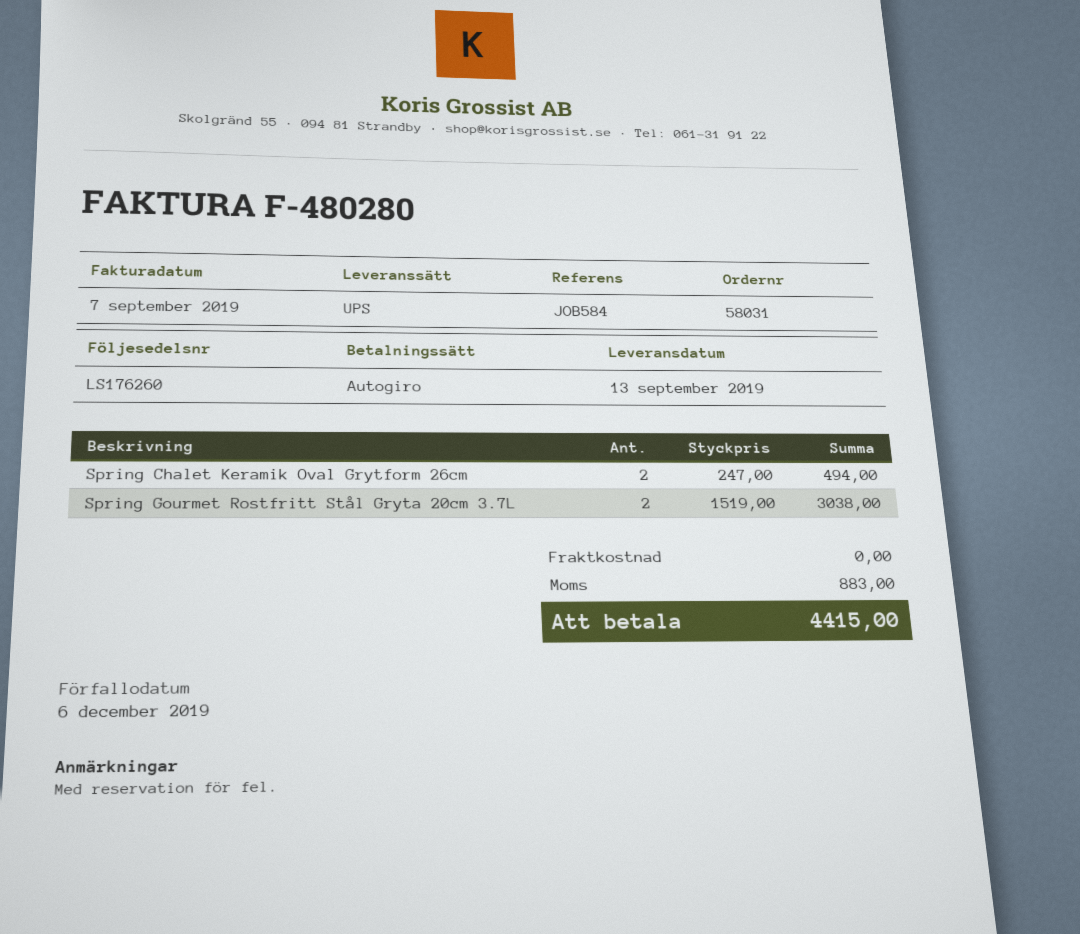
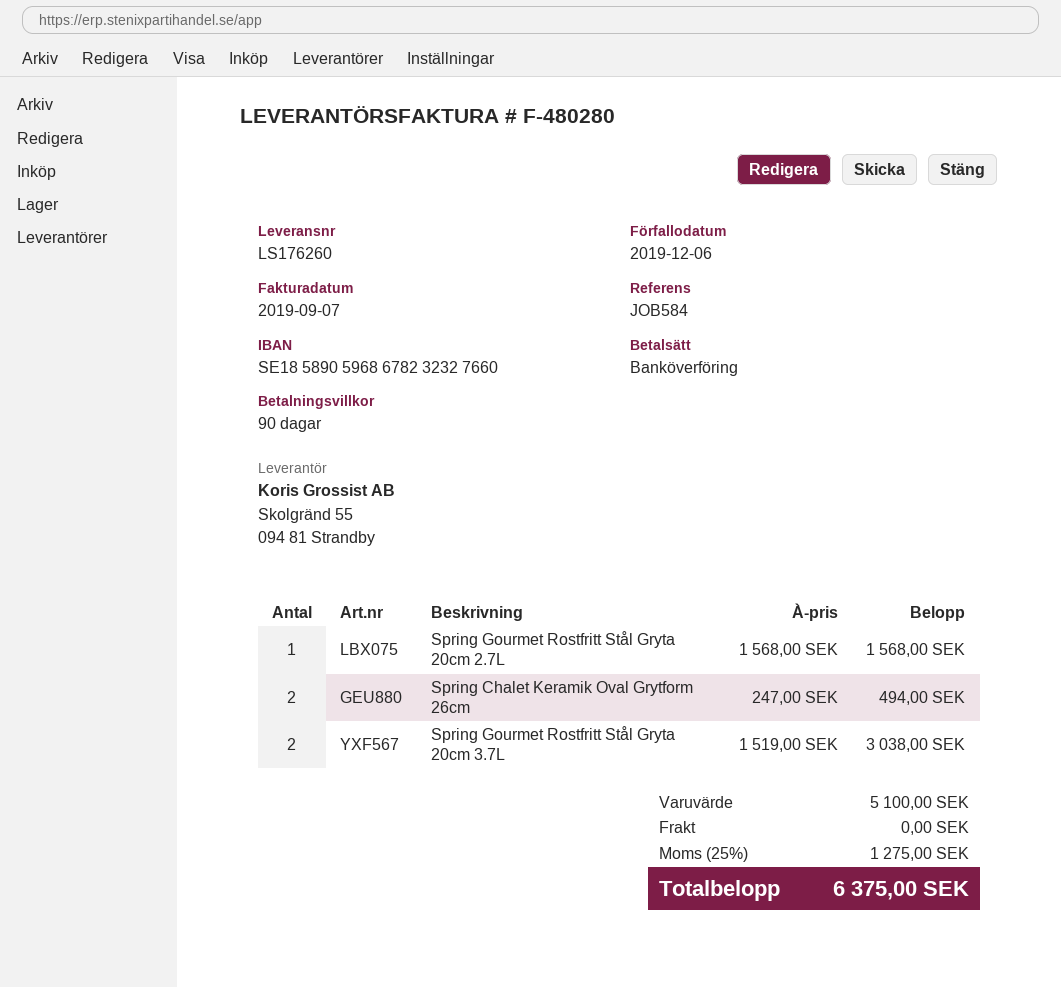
payment method: direct debit -> bank transfer
Spring Gourmet Rostfritt Stål Gryta 20cm 2.7L: none -> 1 x 1568.00 = 1568.00
tax: 883.00 -> 1275.00
total: 4415.00 -> 6375.00

